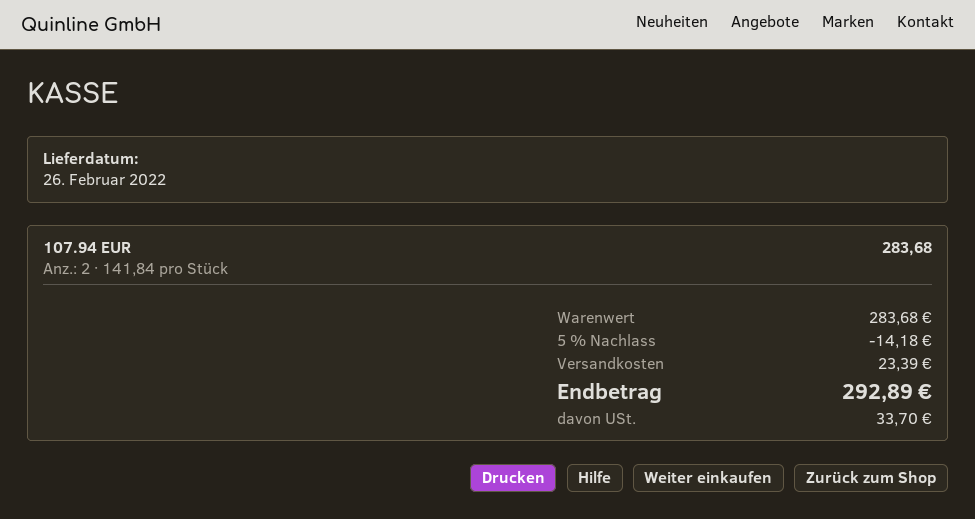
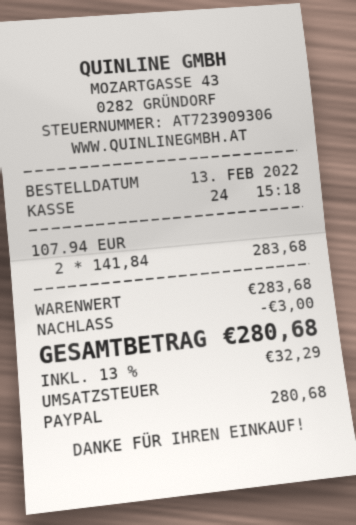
discount: 14.18 -> 3.00
shipping: 23.39 -> none
tax: 33.70 -> 32.29
total: 292.89 -> 280.68

